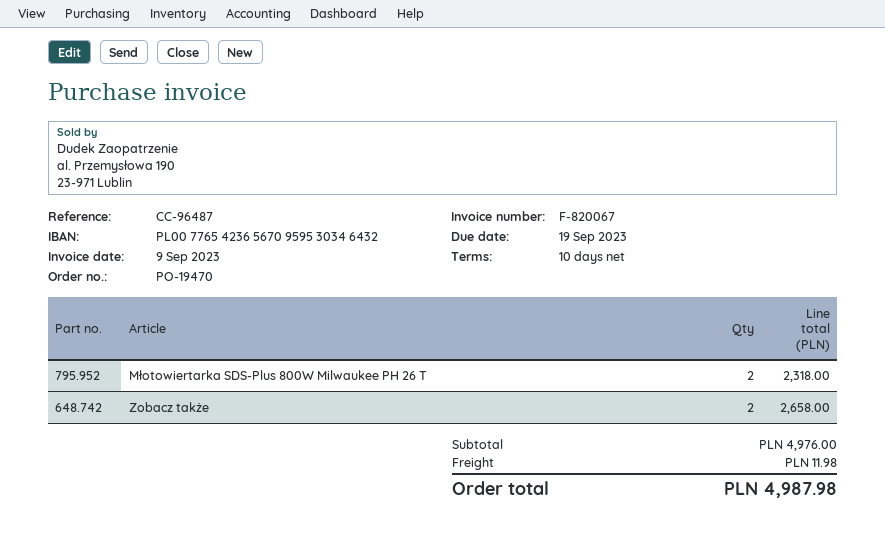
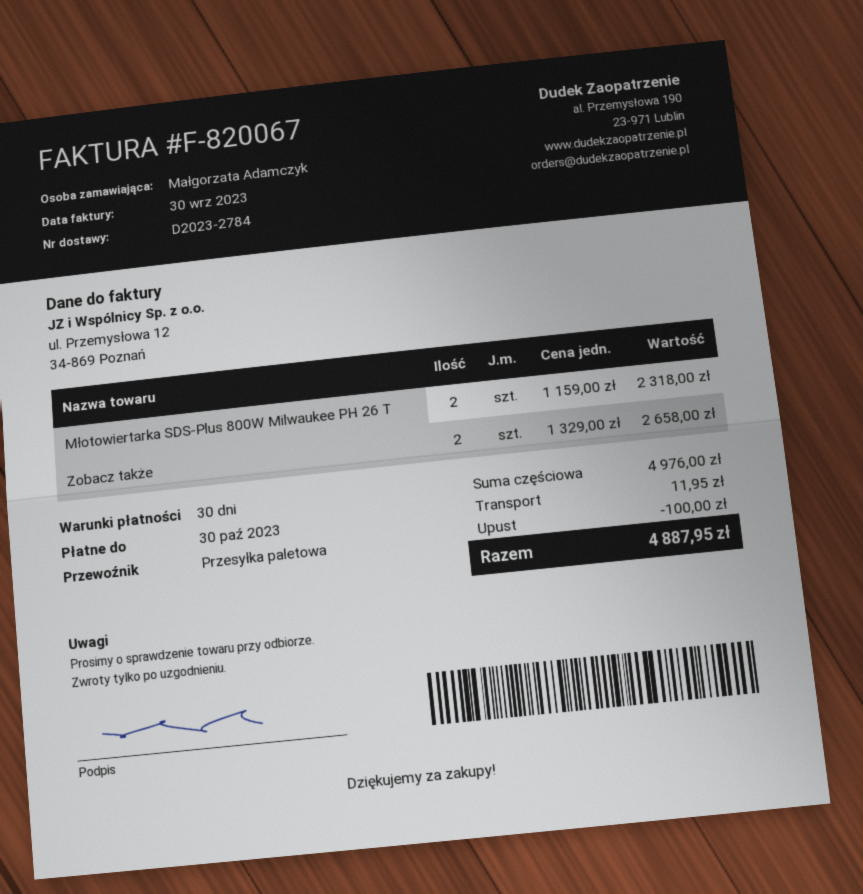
invoice date: 2023-09-09 -> 2023-09-30
payment terms: 10 days -> 30 days
due date: 2023-09-19 -> 2023-10-30
discount: none -> 100.00
shipping: 11.98 -> 11.95
total: 4987.98 -> 4887.95

